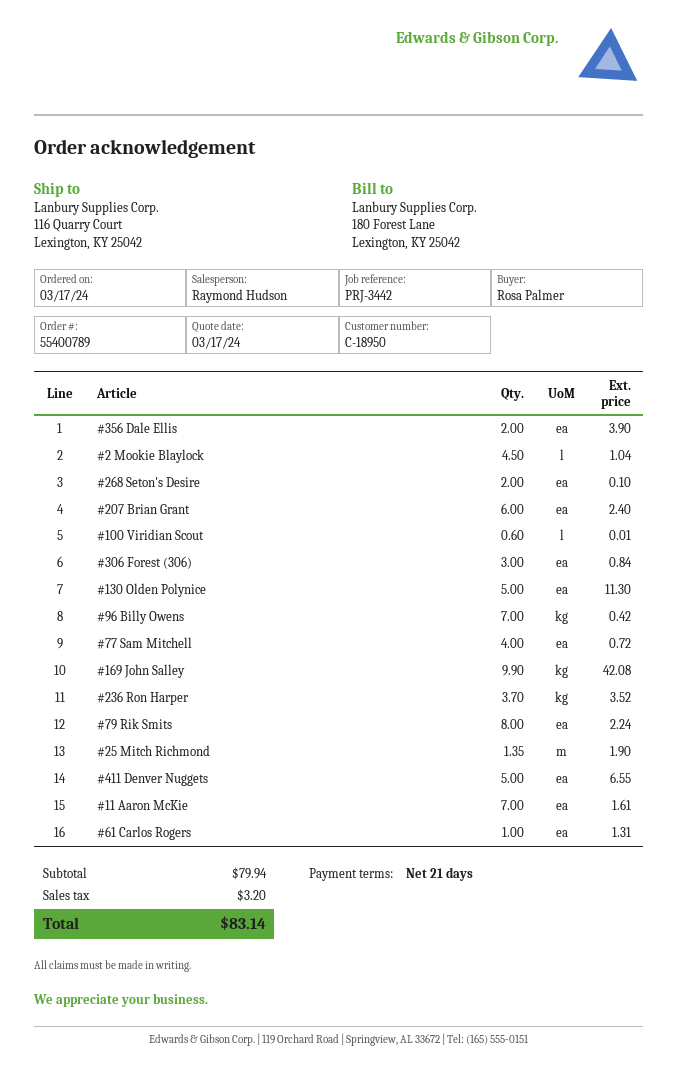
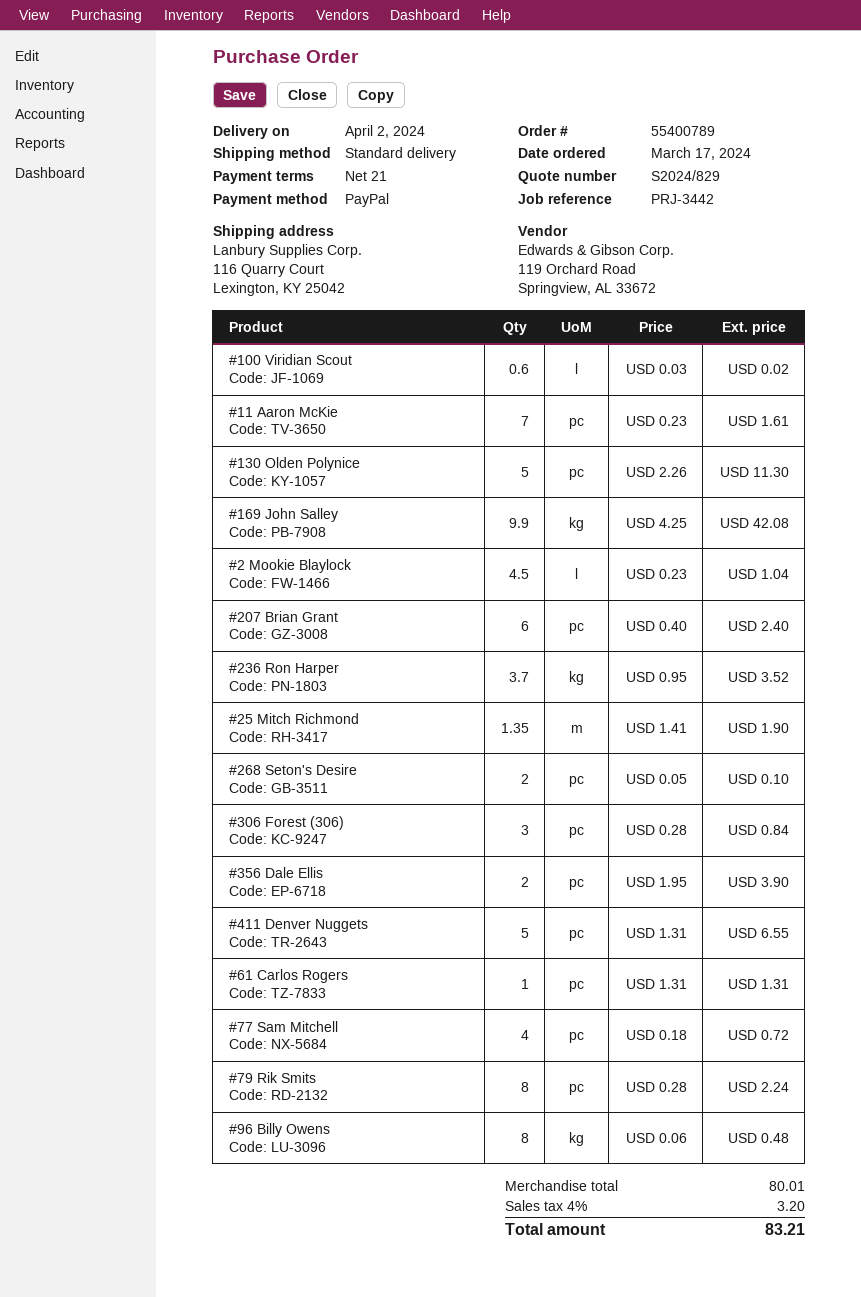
#100 Viridian Scout: 0.6 for 0.01 -> 0.6 for 0.02
#96 Billy Owens: 7 for 0.42 -> 8 for 0.48
subtotal: 79.94 -> 80.01
total: 83.14 -> 83.21

